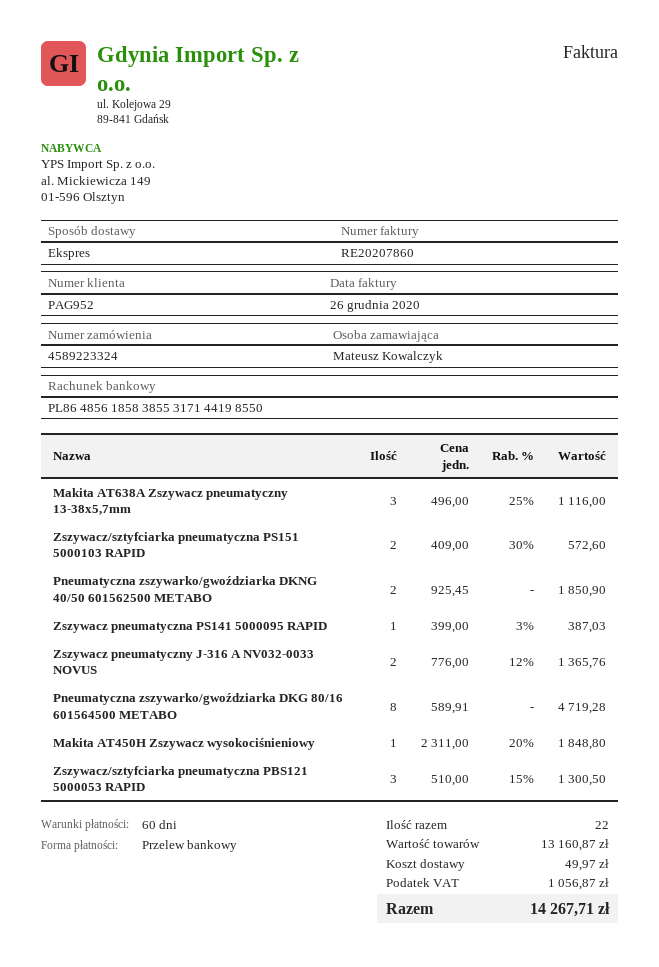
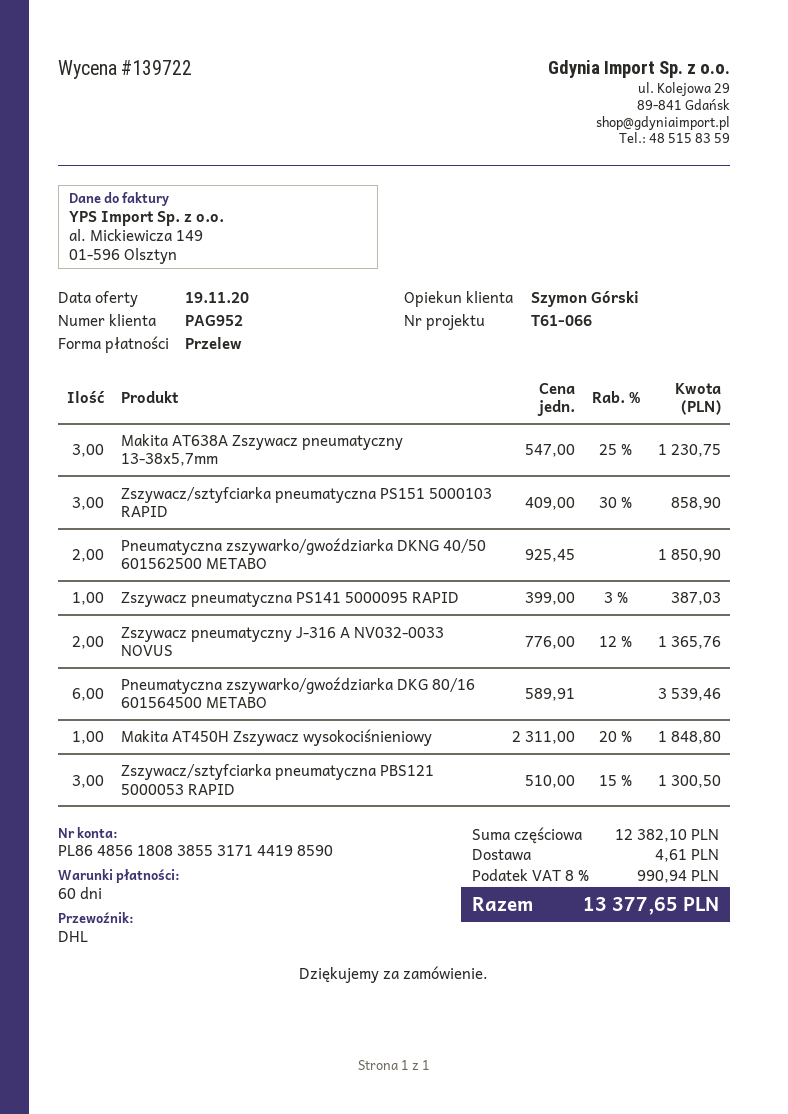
bank account: PL86485618583855317144198550 -> PL86485618083855317144198590
shipping method: express -> DHL
Makita AT638A Zszywacz pneumatyczny 13-38x5,7mm: 3 x 496.00 - 25% = 1116.00 -> 3 x 547.00 - 25% = 1230.75
Zszywacz/sztyfciarka pneumatyczna PS151 5000103 RAPID: 2 x 409.00 - 30% = 572.60 -> 3 x 409.00 - 30% = 858.90
Pneumatyczna zszywarko/gwoździarka DKG 80/16 601564500 METABO: 8 x 589.91 = 4719.28 -> 6 x 589.91 = 3539.46
subtotal: 13160.87 -> 12382.10
shipping: 49.97 -> 4.61
tax: 1056.87 -> 990.94
total: 14267.71 -> 13377.65

